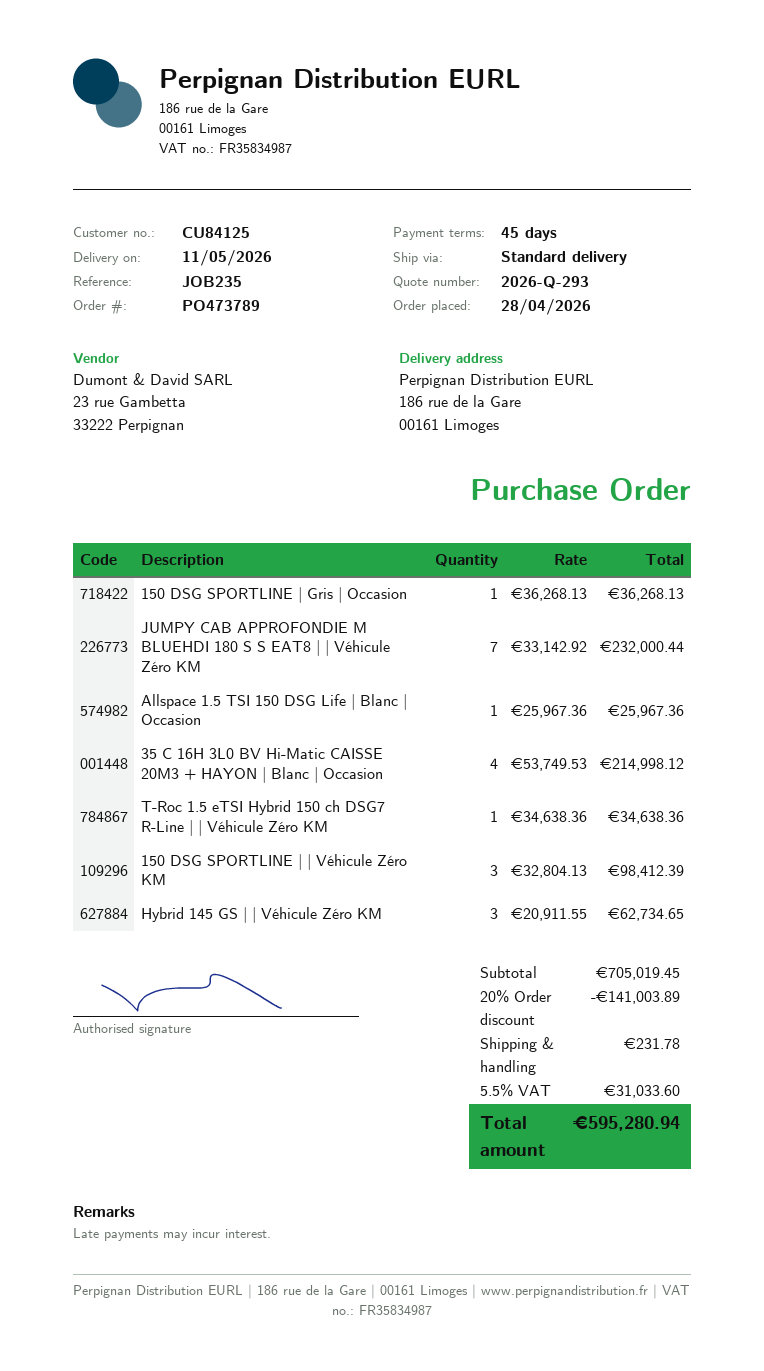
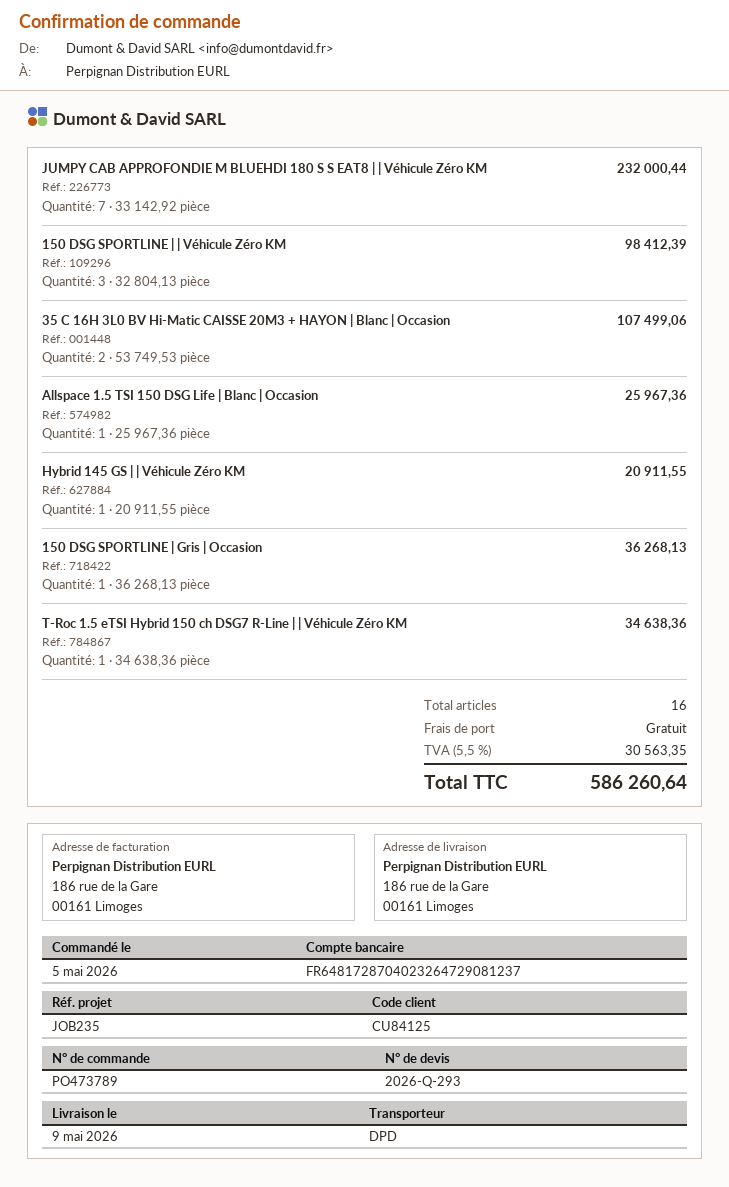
order date: 2026-04-28 -> 2026-05-05
delivery date: 2026-05-11 -> 2026-05-09
shipping method: standard -> DPD
35 C 16H 3L0 BV Hi-Matic CAISSE 20M3 + HAYON | Blanc | Occasion: 4 x 53749.53 = 214998.12 -> 2 x 53749.53 = 107499.06
Hybrid 145 GS | | Véhicule Zéro KM: 3 x 20911.55 = 62734.65 -> 1 x 20911.55 = 20911.55
discount: 20% = 141003.89 -> none
shipping: 231.78 -> 0.00
tax: 5.5% = 31033.60 -> 5.5% = 30563.35
total: 595280.94 -> 586260.64

